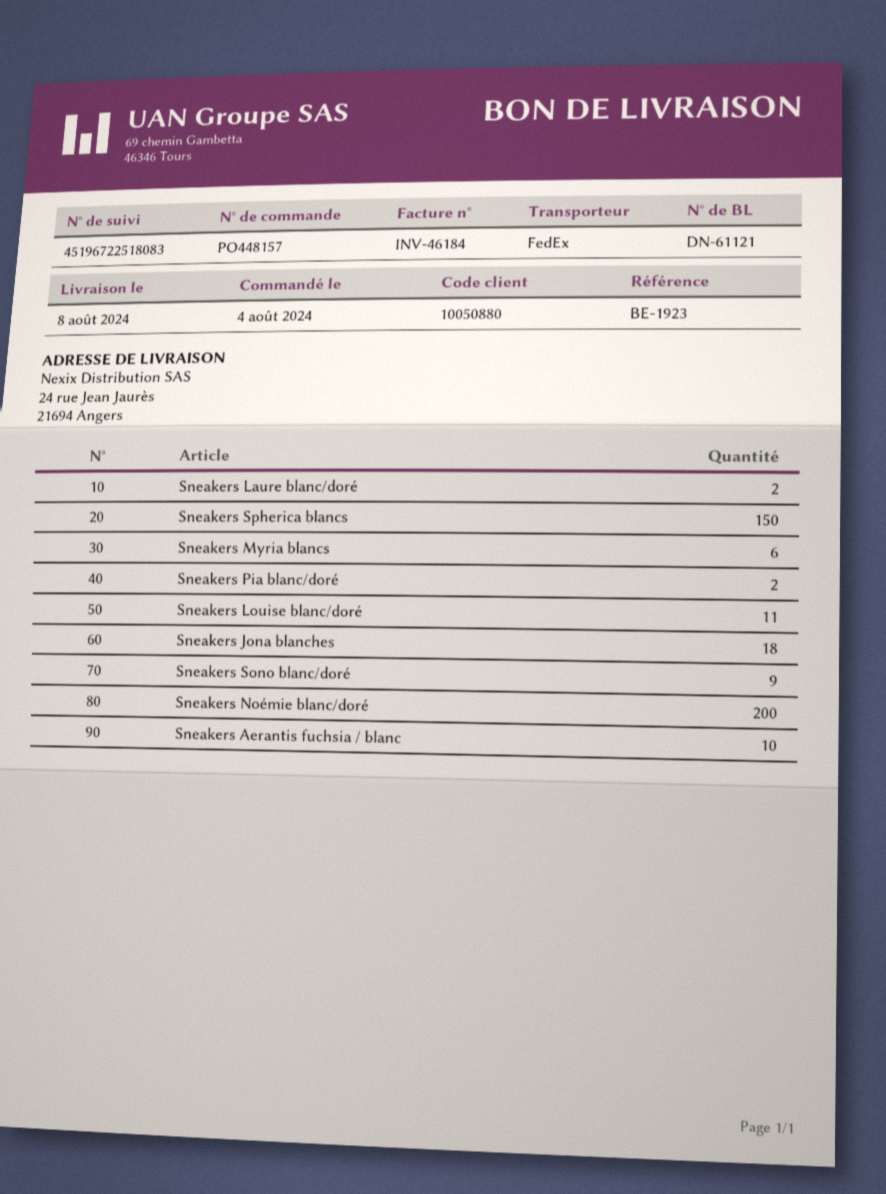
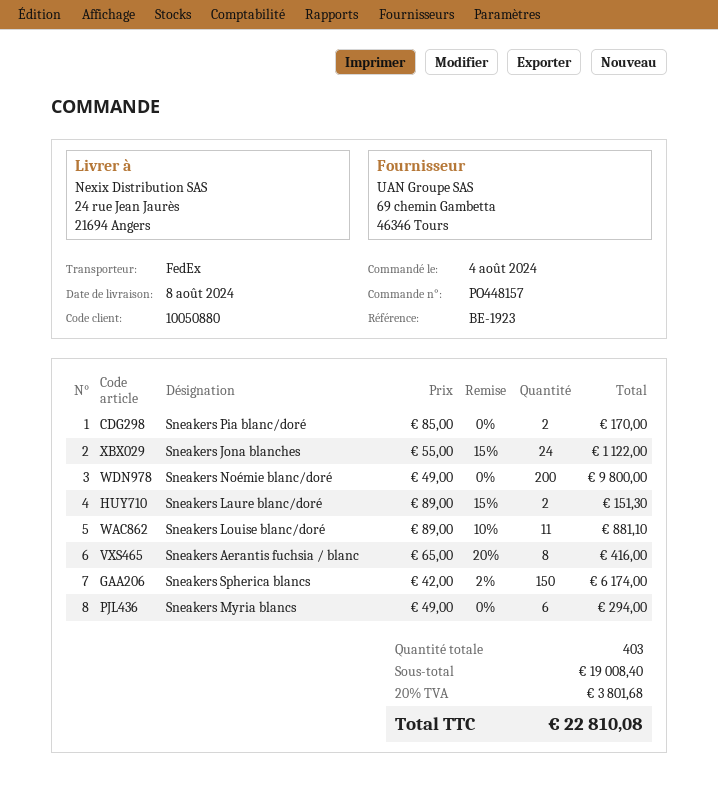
Sneakers Jona blanches: 18 -> 24
Sneakers Sono blanc/doré: 9 -> none
Sneakers Aerantis fuchsia / blanc: 10 -> 8

